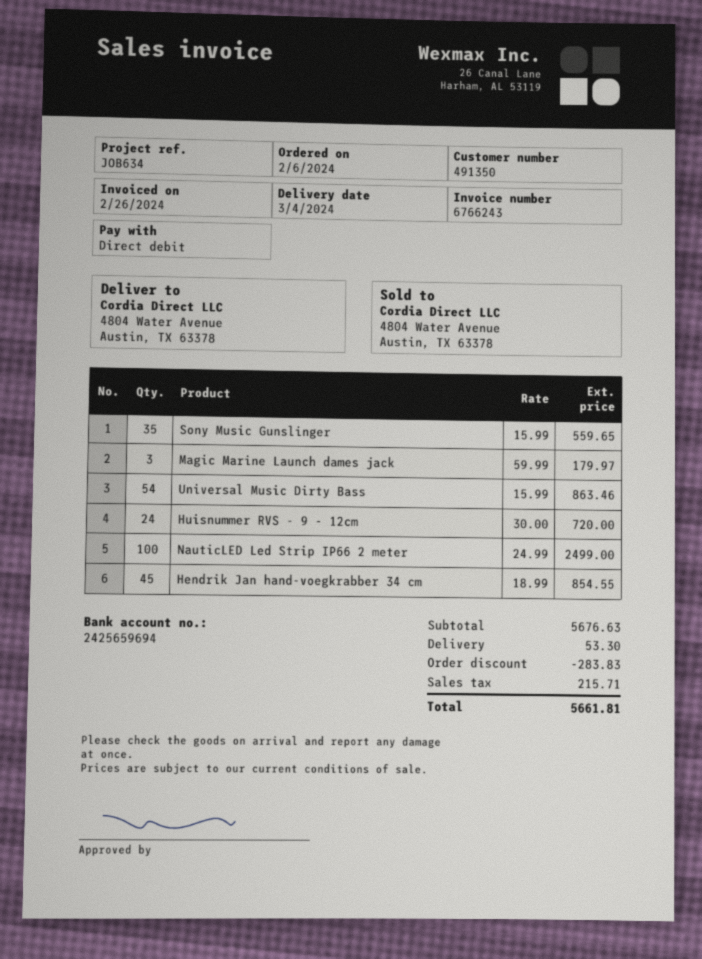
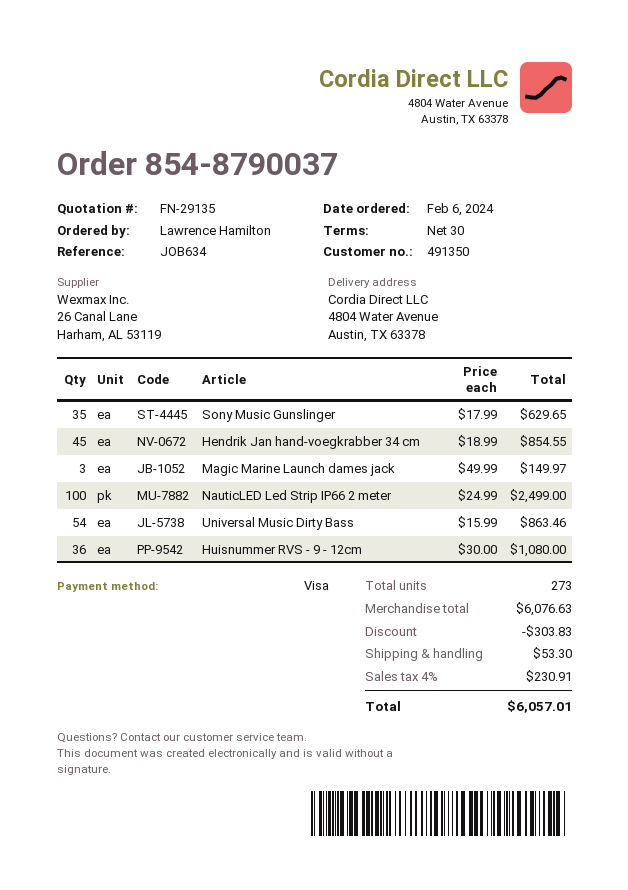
payment method: direct debit -> Visa
Sony Music Gunslinger: 35 x 15.99 = 559.65 -> 35 x 17.99 = 629.65
Magic Marine Launch dames jack: 3 x 59.99 = 179.97 -> 3 x 49.99 = 149.97
Huisnummer RVS - 9 - 12cm: 24 x 30.00 = 720.00 -> 36 x 30.00 = 1080.00
subtotal: 5676.63 -> 6076.63
discount: 283.83 -> 303.83
tax: 215.71 -> 230.91
total: 5661.81 -> 6057.01

